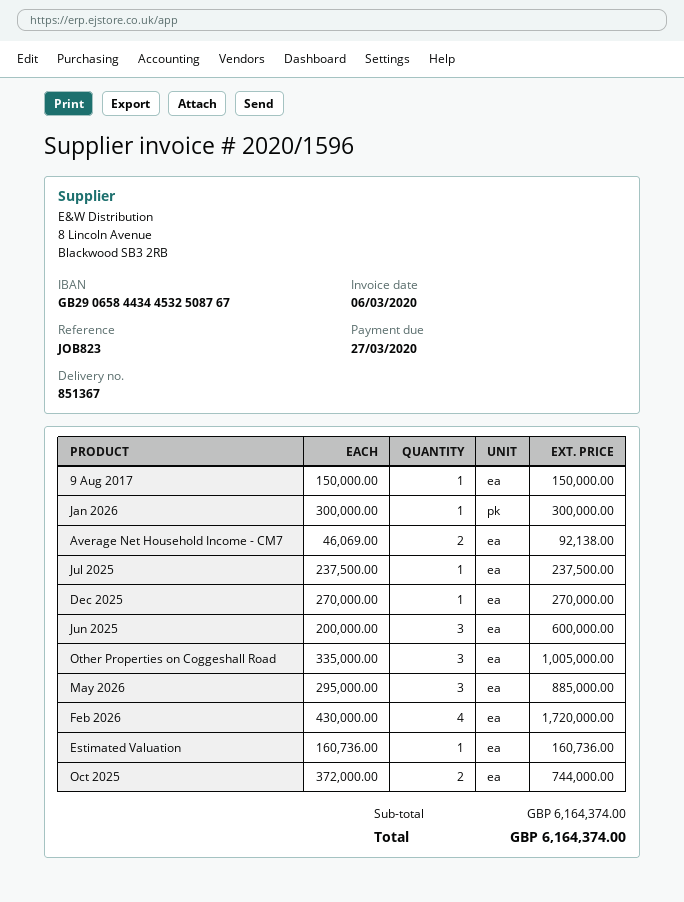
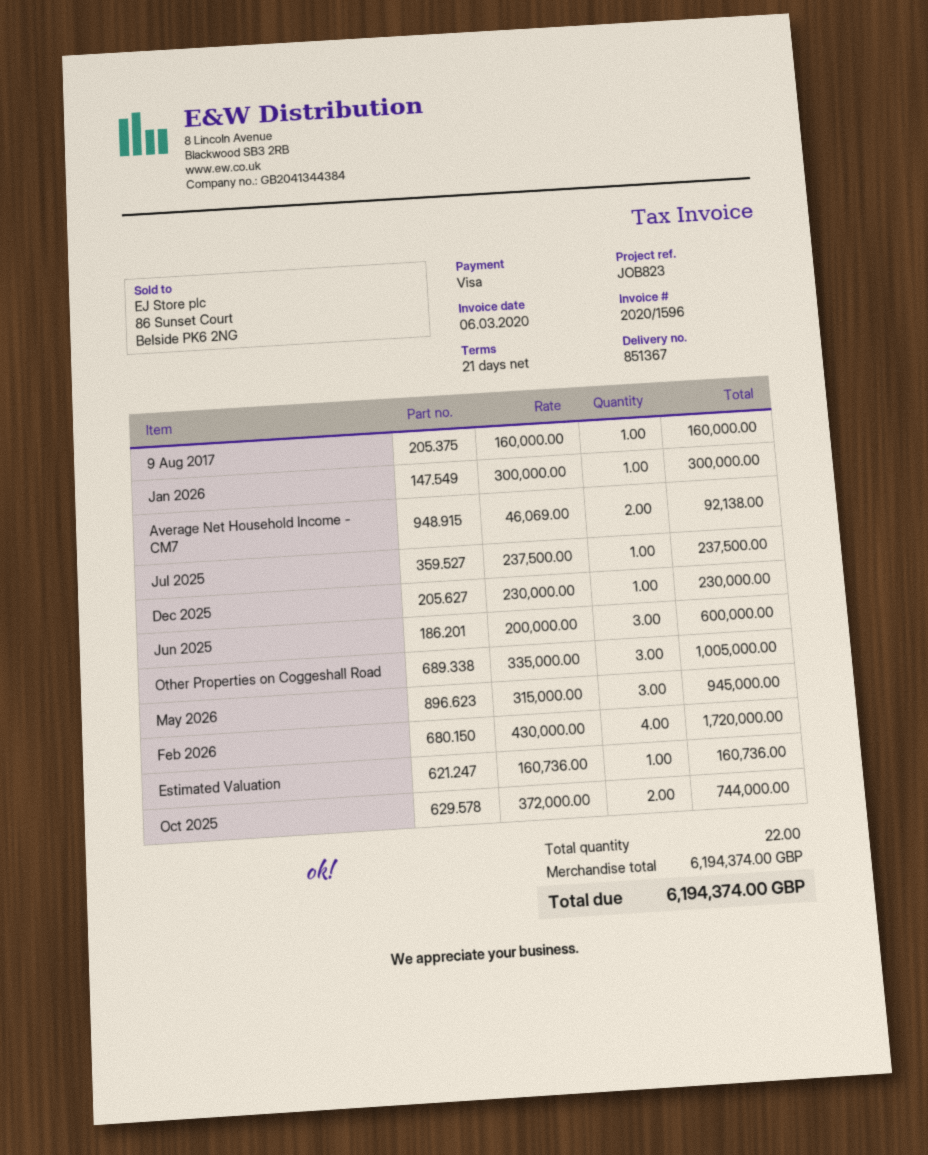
9 Aug 2017: 1 x 150000.00 = 150000.00 -> 1 x 160000.00 = 160000.00
Dec 2025: 1 x 270000.00 = 270000.00 -> 1 x 230000.00 = 230000.00
May 2026: 3 x 295000.00 = 885000.00 -> 3 x 315000.00 = 945000.00
subtotal: 6164374.00 -> 6194374.00
total: 6164374.00 -> 6194374.00

